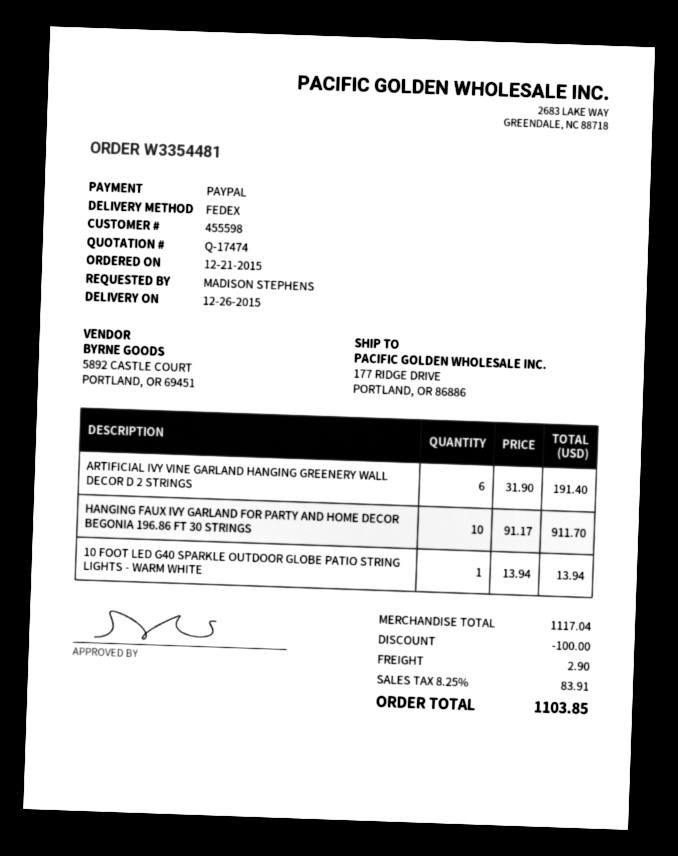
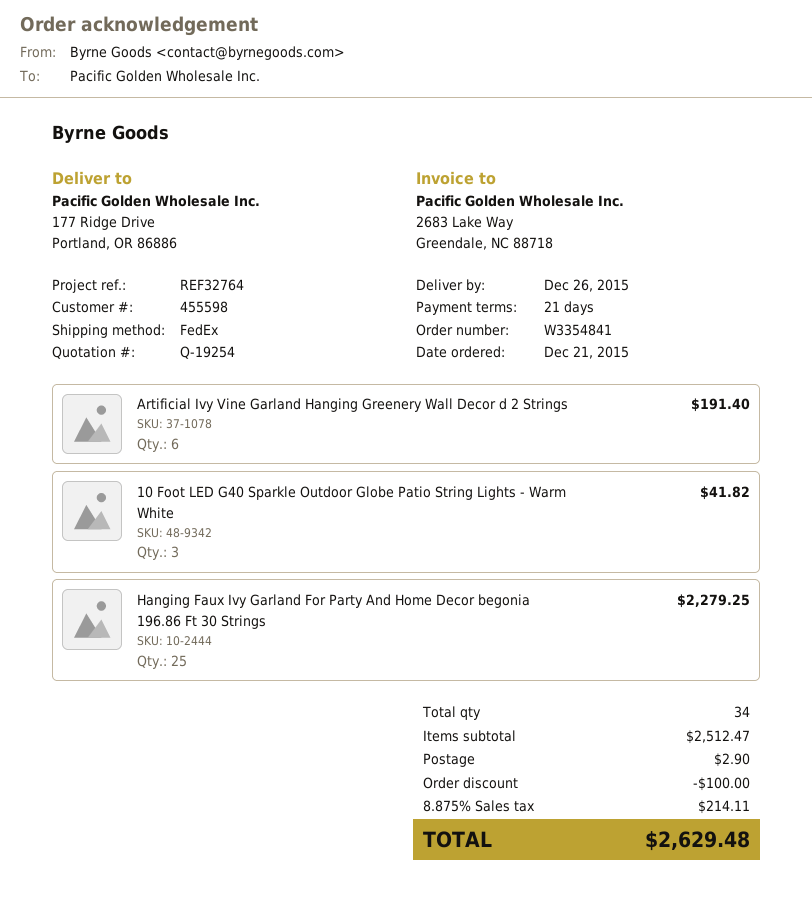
quote number: Q-17474 -> Q-19254
order number: W3354481 -> W3354841
HANGING FAUX IVY GARLAND FOR PARTY AND HOME DECOR BEGONIA 196.86 FT 30 STRINGS: 10 for 911.70 -> 25 for 2279.25
10 FOOT LED G40 SPARKLE OUTDOOR GLOBE PATIO STRING LIGHTS - WARM WHITE: 1 for 13.94 -> 3 for 41.82
subtotal: 1117.04 -> 2512.47
tax: 8.25% = 83.91 -> 8.875% = 214.11
total: 1103.85 -> 2629.48

